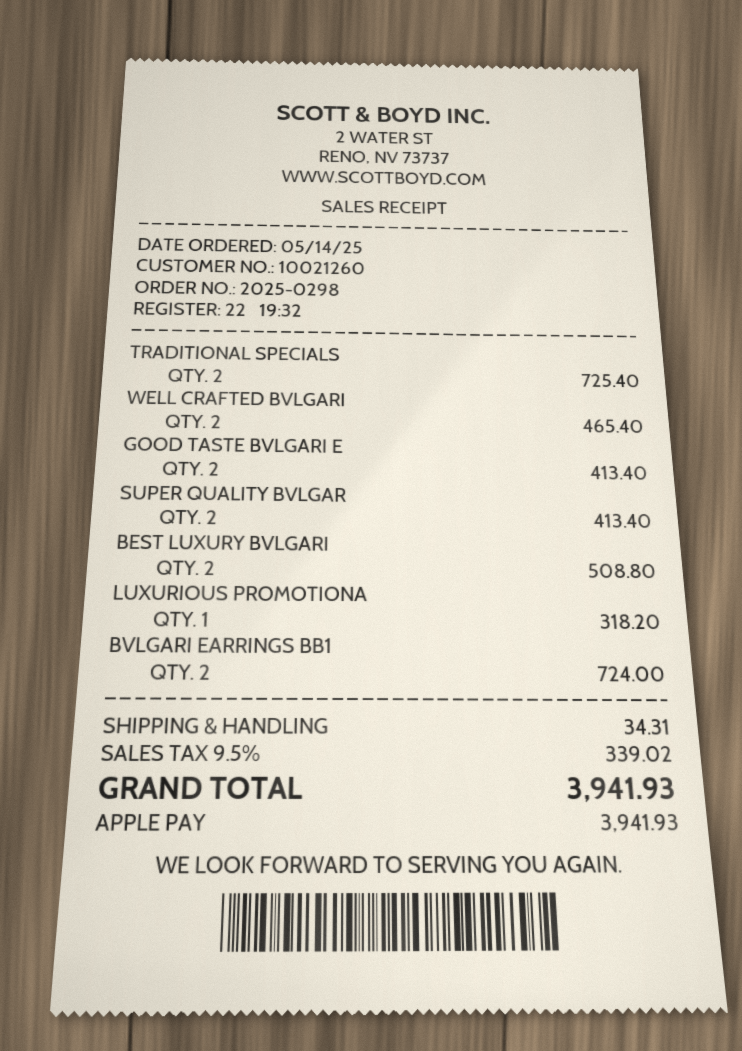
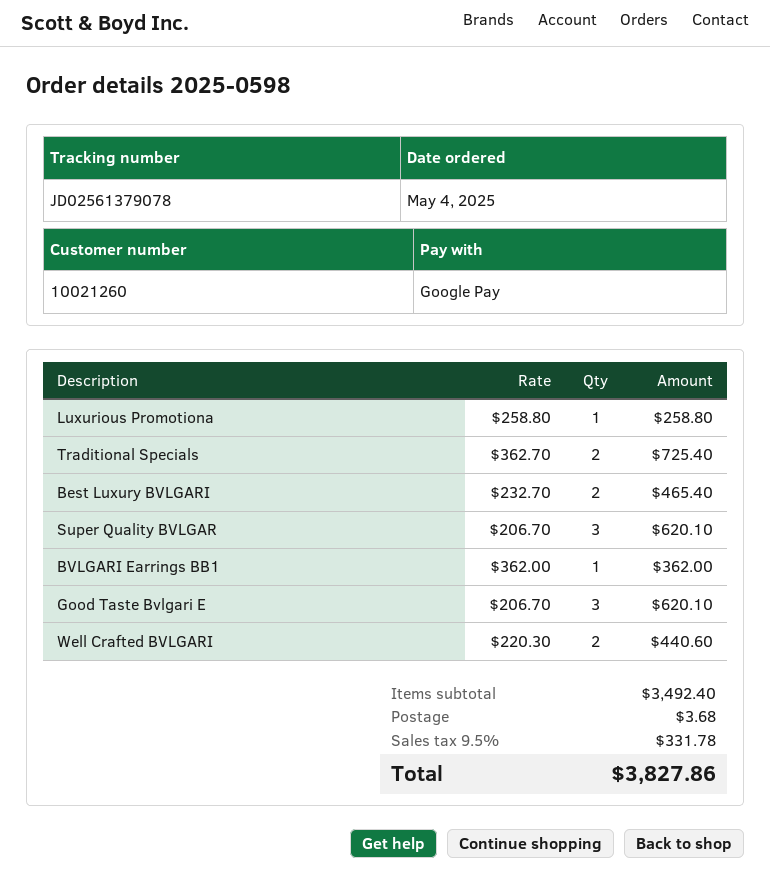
order number: 2025-0298 -> 2025-0598
order date: 2025-05-14 -> 2025-05-04
payment method: Apple Pay -> Google Pay
WELL CRAFTED BVLGARI: 2 for 465.40 -> 2 for 440.60
GOOD TASTE BVLGARI E: 2 for 413.40 -> 3 for 620.10
SUPER QUALITY BVLGAR: 2 for 413.40 -> 3 for 620.10
BEST LUXURY BVLGARI: 2 for 508.80 -> 2 for 465.40
LUXURIOUS PROMOTIONA: 1 for 318.20 -> 1 for 258.80
BVLGARI EARRINGS BB1: 2 for 724.00 -> 1 for 362.00
shipping: 34.31 -> 3.68
tax: 9.5% = 339.02 -> 9.5% = 331.78
total: 3941.93 -> 3827.86

